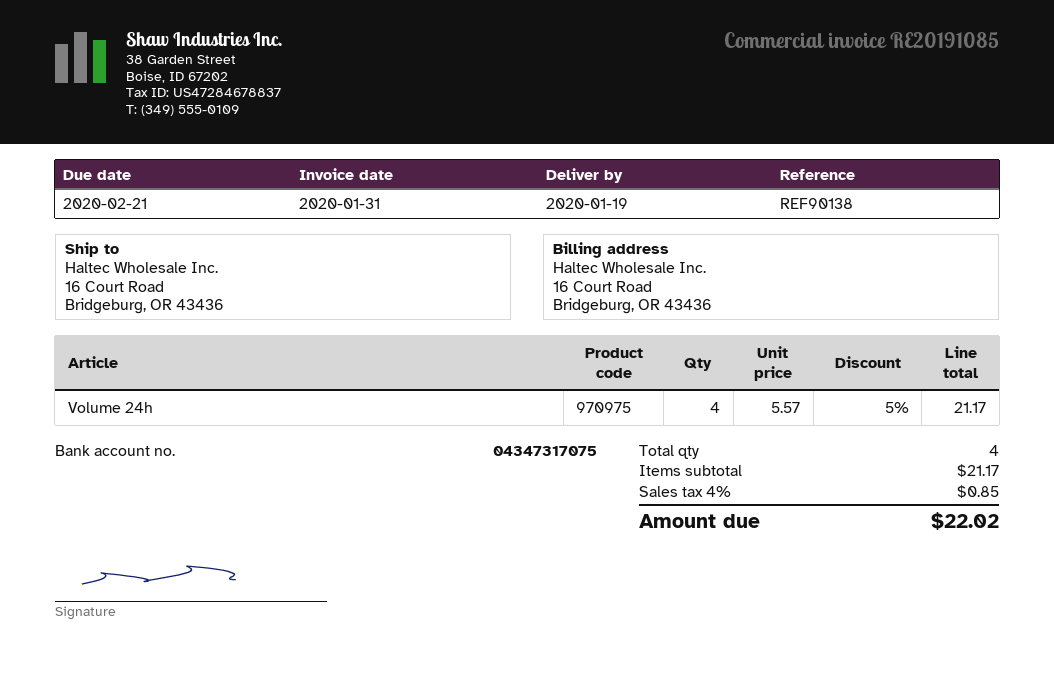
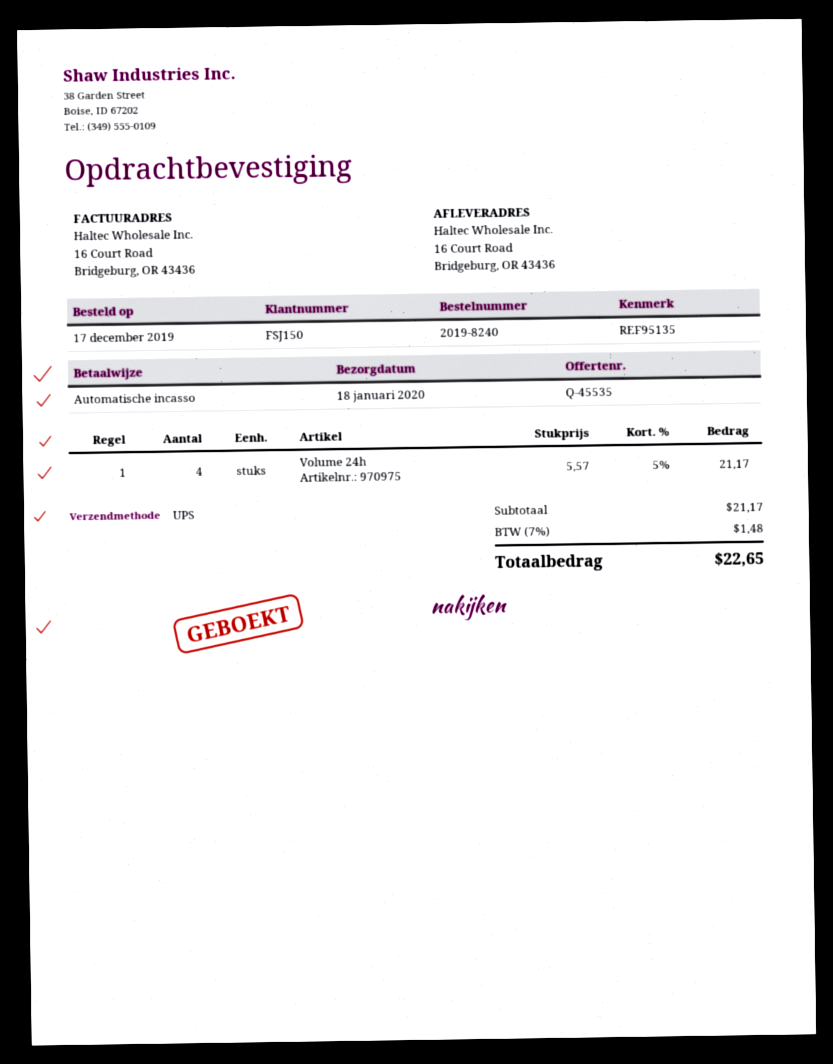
delivery date: 2020-01-19 -> 2020-01-18
reference: REF90138 -> REF95135
tax: 4% = 0.85 -> 7% = 1.48
total: 22.02 -> 22.65

